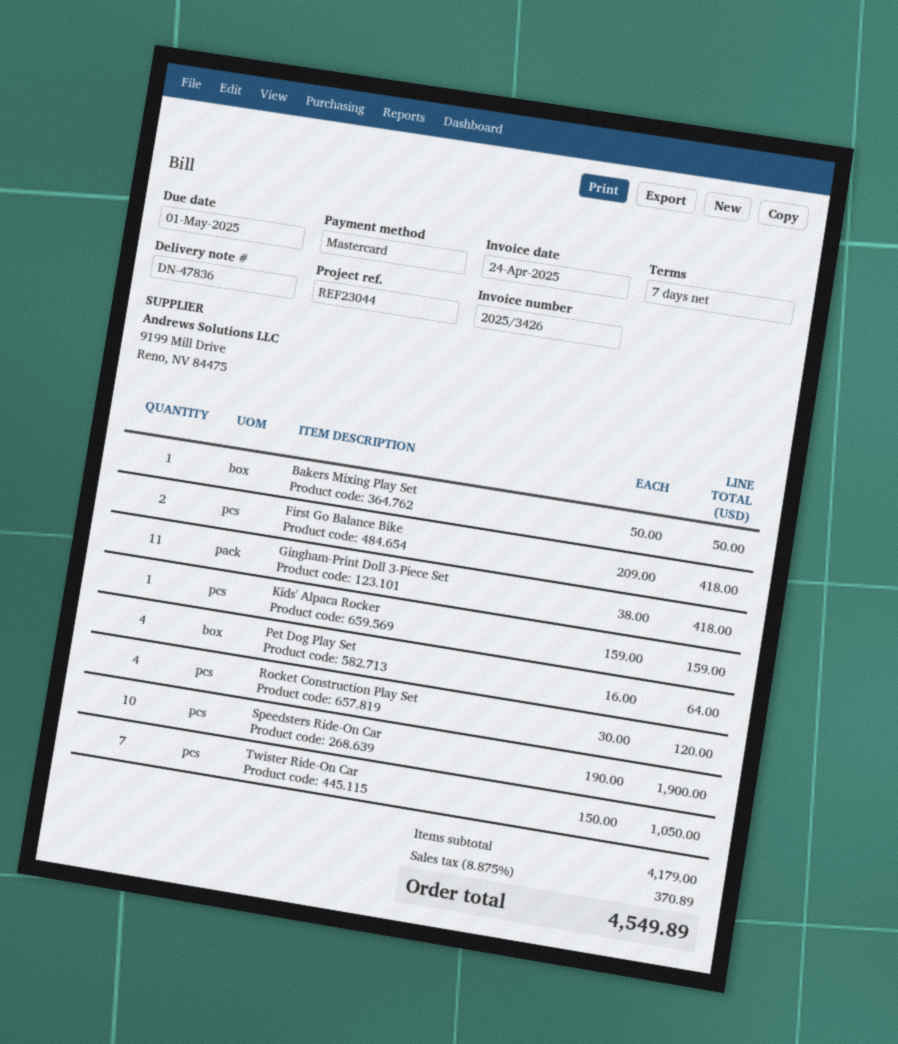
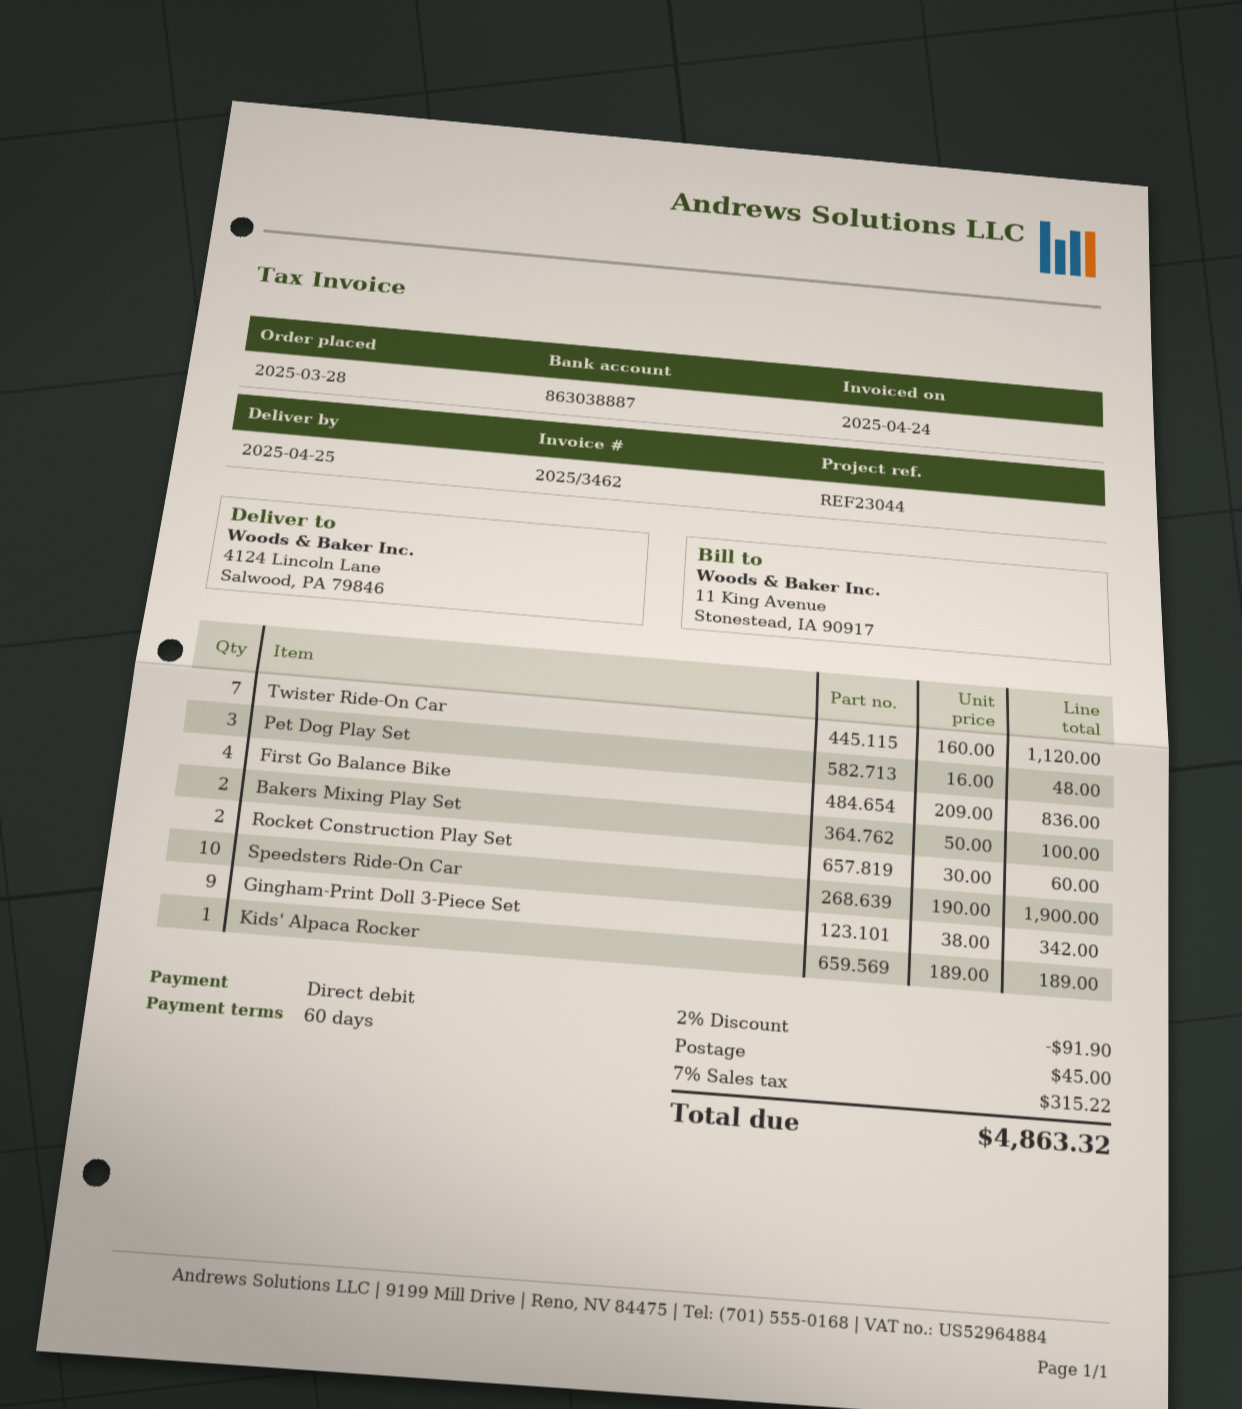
invoice number: 2025/3426 -> 2025/3462
payment terms: 7 days -> 60 days
payment method: Mastercard -> direct debit
Bakers Mixing Play Set: 1 x 50.00 = 50.00 -> 2 x 50.00 = 100.00
First Go Balance Bike: 2 x 209.00 = 418.00 -> 4 x 209.00 = 836.00
Gingham-Print Doll 3-Piece Set: 11 x 38.00 = 418.00 -> 9 x 38.00 = 342.00
Kids' Alpaca Rocker: 1 x 159.00 = 159.00 -> 1 x 189.00 = 189.00
Pet Dog Play Set: 4 x 16.00 = 64.00 -> 3 x 16.00 = 48.00
Rocket Construction Play Set: 4 x 30.00 = 120.00 -> 2 x 30.00 = 60.00
Twister Ride-On Car: 7 x 150.00 = 1050.00 -> 7 x 160.00 = 1120.00
discount: none -> 2% = 91.90
shipping: none -> 45.00
tax: 8.875% = 370.89 -> 7% = 315.22
total: 4549.89 -> 4863.32

